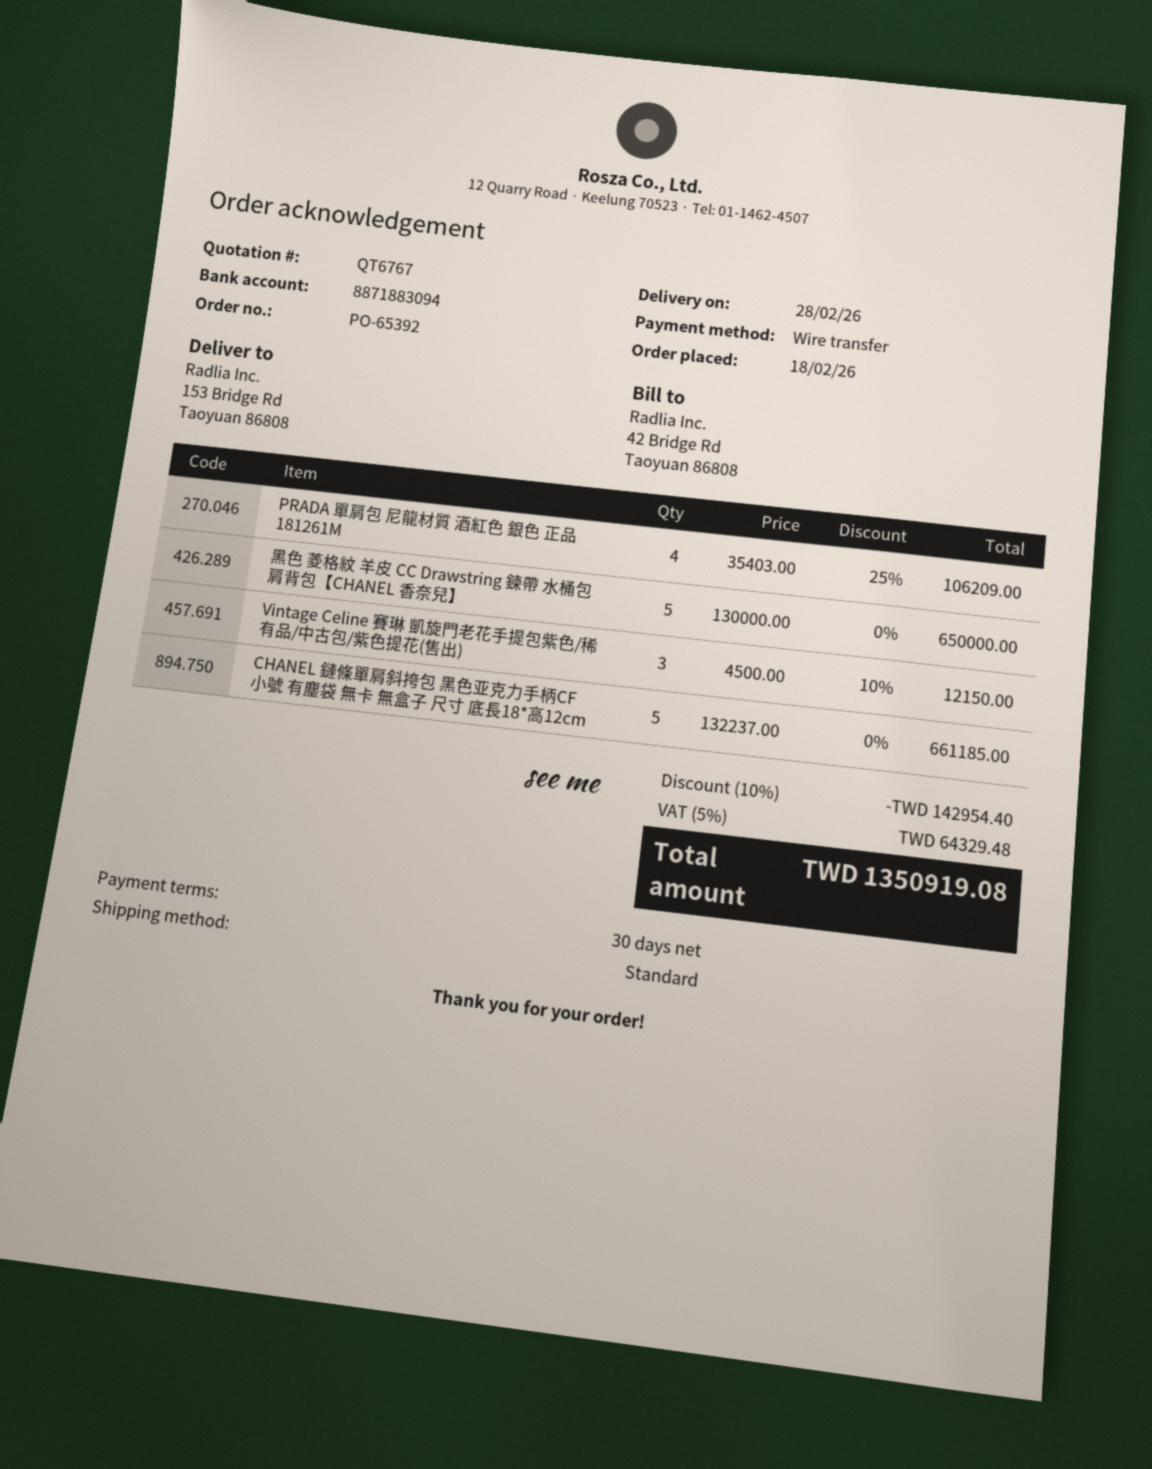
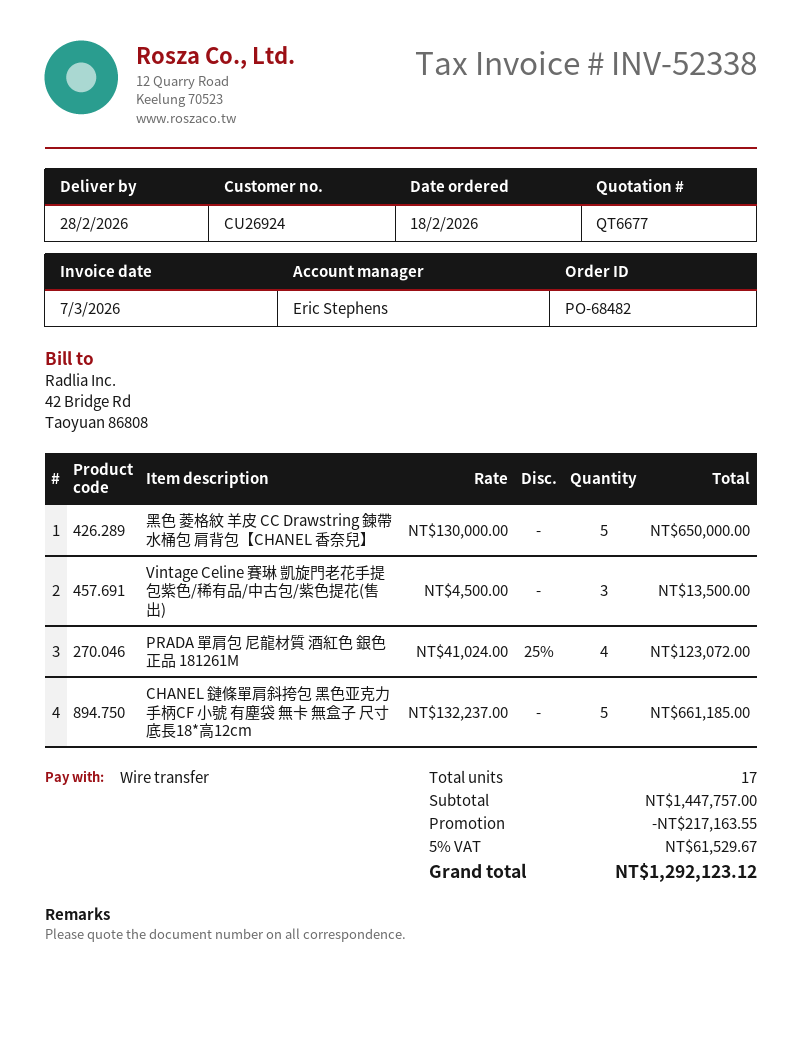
quote number: QT6767 -> QT6677
order number: PO-65392 -> PO-68482
PRADA 單肩包 尼龍材質 酒紅色 銀色 正品 181261M: 4 x 35403.00 - 25% = 106209.00 -> 4 x 41024.00 - 25% = 123072.00
Vintage Celine 賽琳 凱旋門老花手提包紫色/稀有品/中古包/紫色提花(售出): 3 x 4500.00 - 10% = 12150.00 -> 3 x 4500.00 = 13500.00
discount: 142954.40 -> 217163.55
tax: 5% = 64329.48 -> 5% = 61529.67
total: 1350919.08 -> 1292123.12

